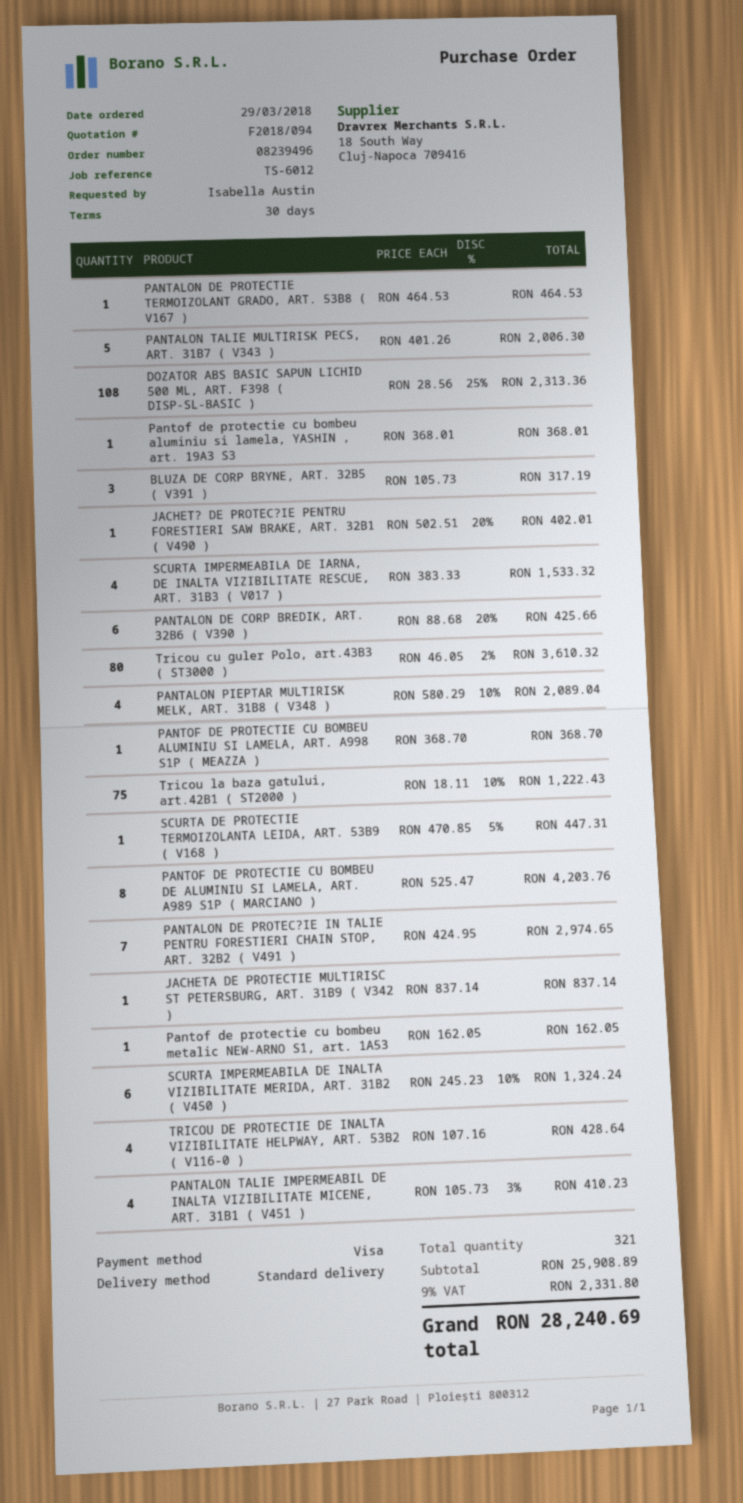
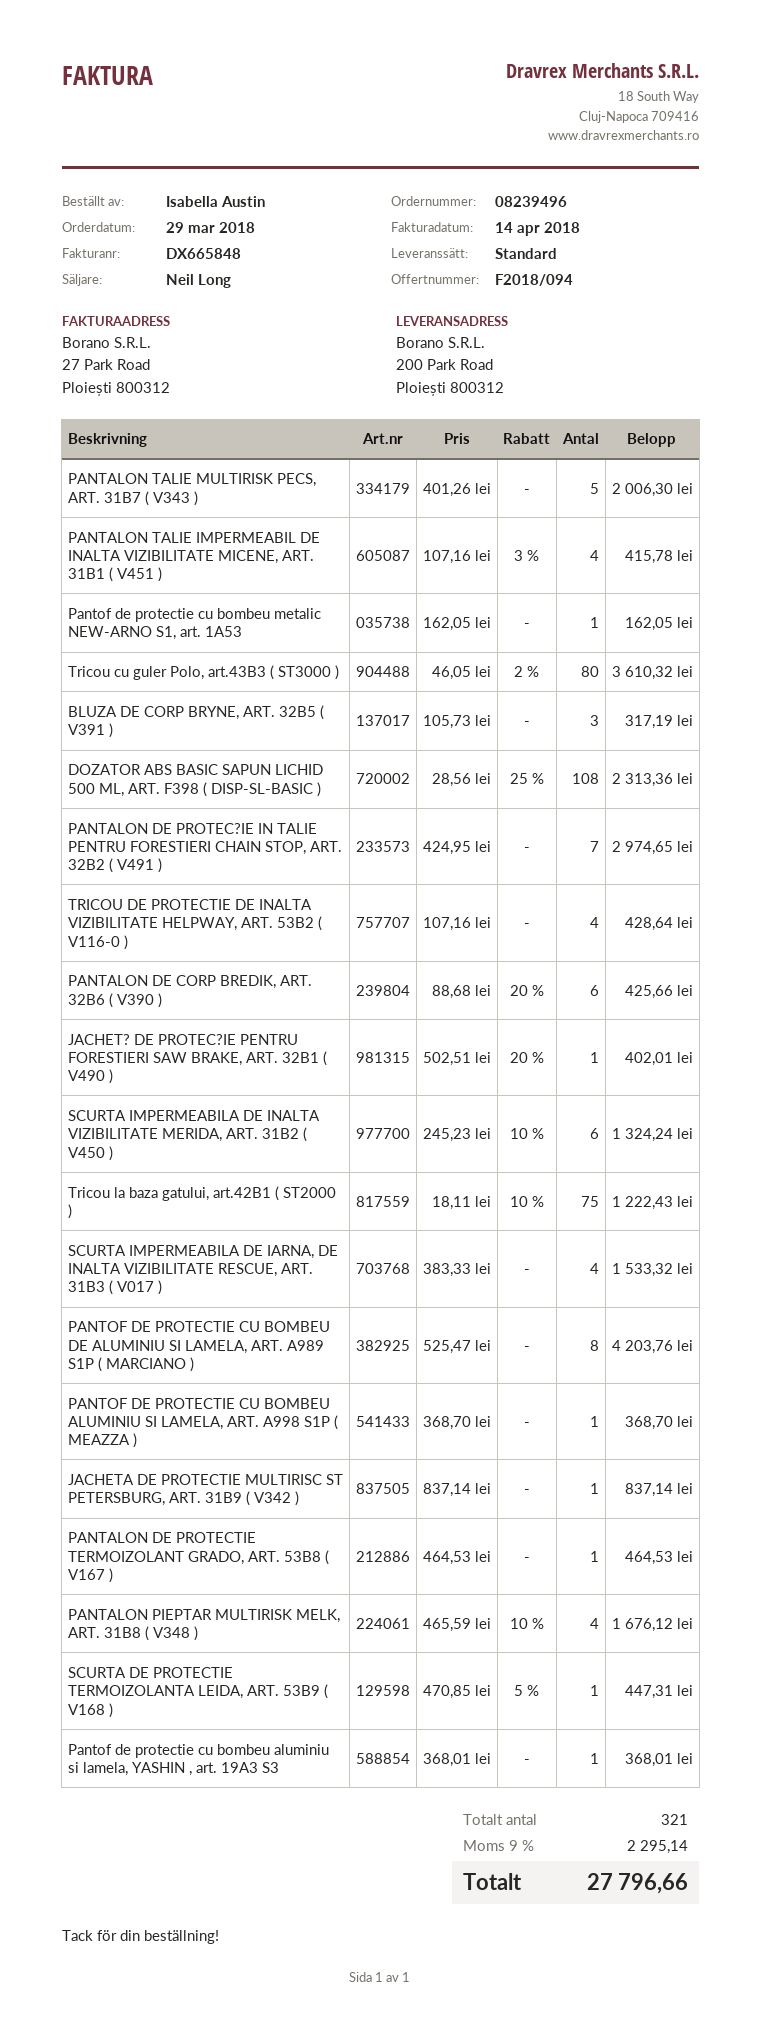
PANTALON PIEPTAR MULTIRISK MELK, ART. 31B8 ( V348 ): 4 x 580.29 - 10% = 2089.04 -> 4 x 465.59 - 10% = 1676.12
PANTALON TALIE IMPERMEABIL DE INALTA VIZIBILITATE MICENE, ART. 31B1 ( V451 ): 4 x 105.73 - 3% = 410.23 -> 4 x 107.16 - 3% = 415.78
tax: 9% = 2331.80 -> 9% = 2295.14
total: 28240.69 -> 27796.66

